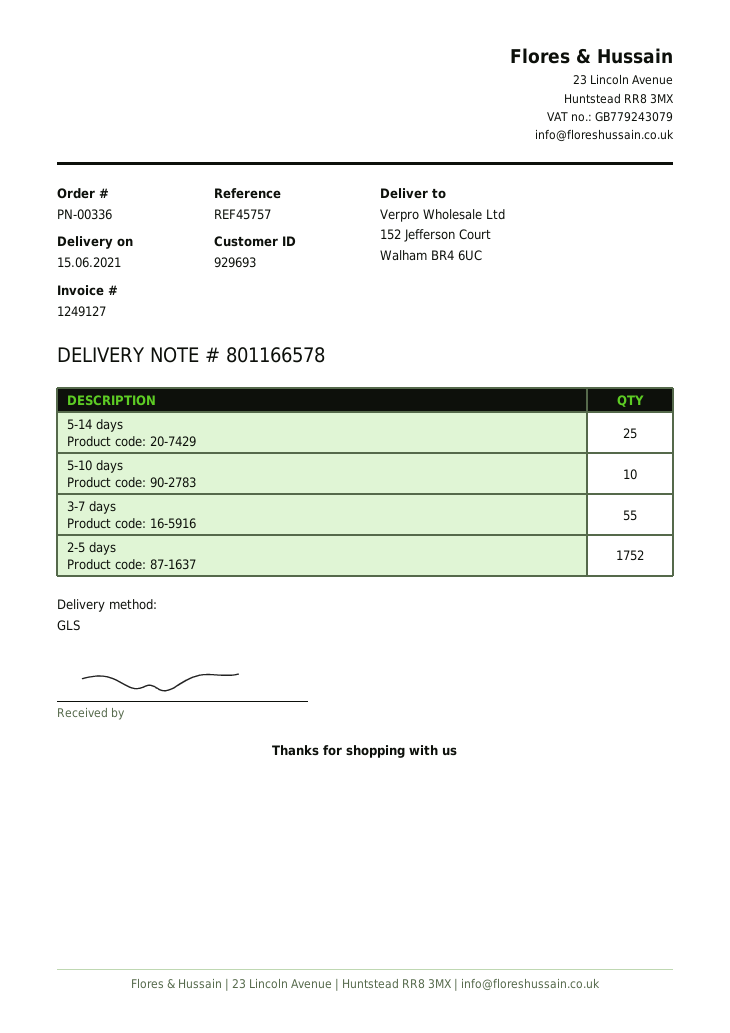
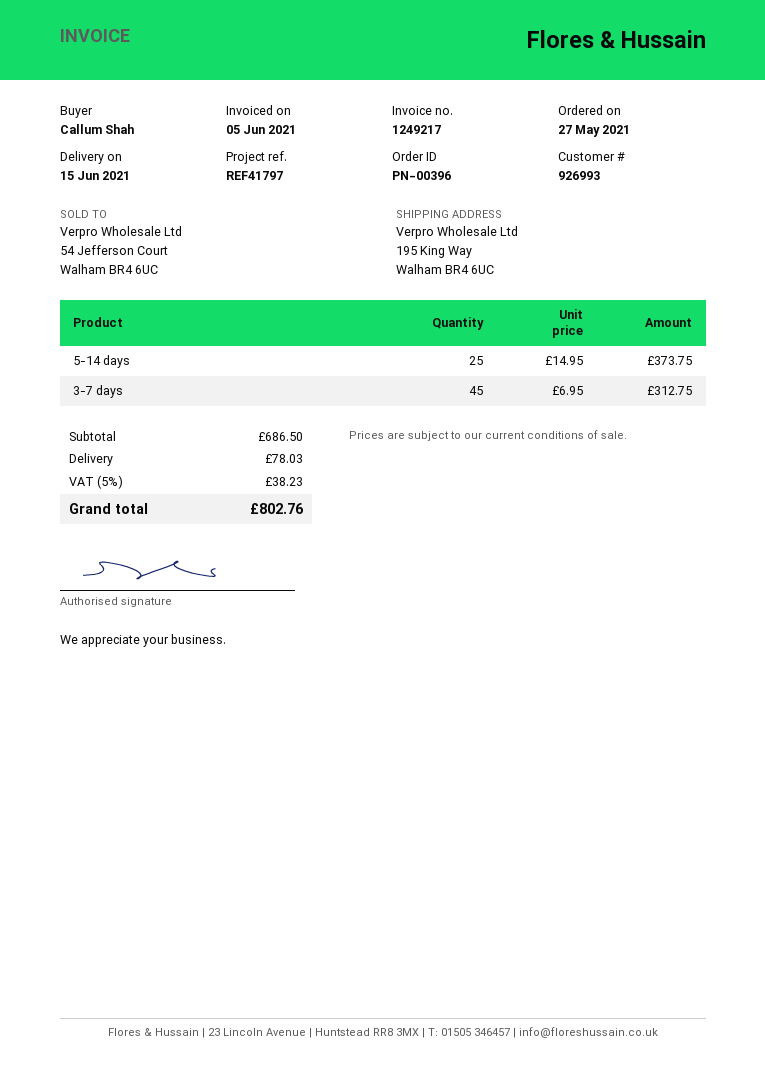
order number: PN-00336 -> PN-00396
invoice number: 1249127 -> 1249217
customer number: 929693 -> 926993
reference: REF45757 -> REF41797
ship to: 152 Jefferson Court, Walham BR4 6UC -> 195 King Way, Walham BR4 6UC
5-10 days: 10 -> none
3-7 days: 55 -> 45
2-5 days: 1752 -> none

